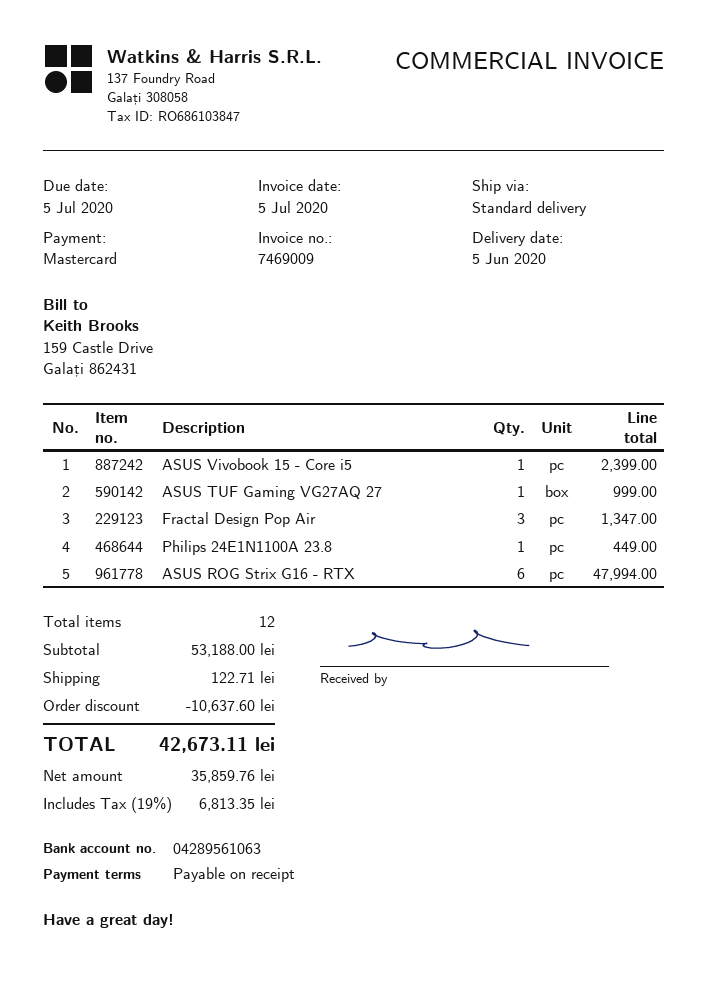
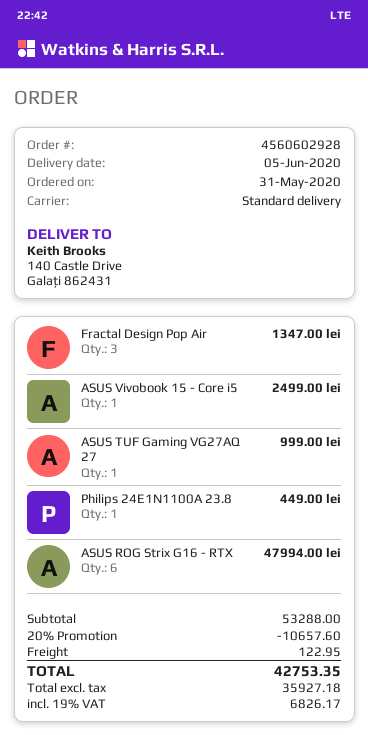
ASUS Vivobook 15 - Core i5: 1 for 2399.00 -> 1 for 2499.00
subtotal: 53188.00 -> 53288.00
discount: 10637.60 -> 10657.60
shipping: 122.71 -> 122.95
net: 35859.76 -> 35927.18
tax: 19% = 6813.35 -> 19% = 6826.17
total: 42673.11 -> 42753.35

